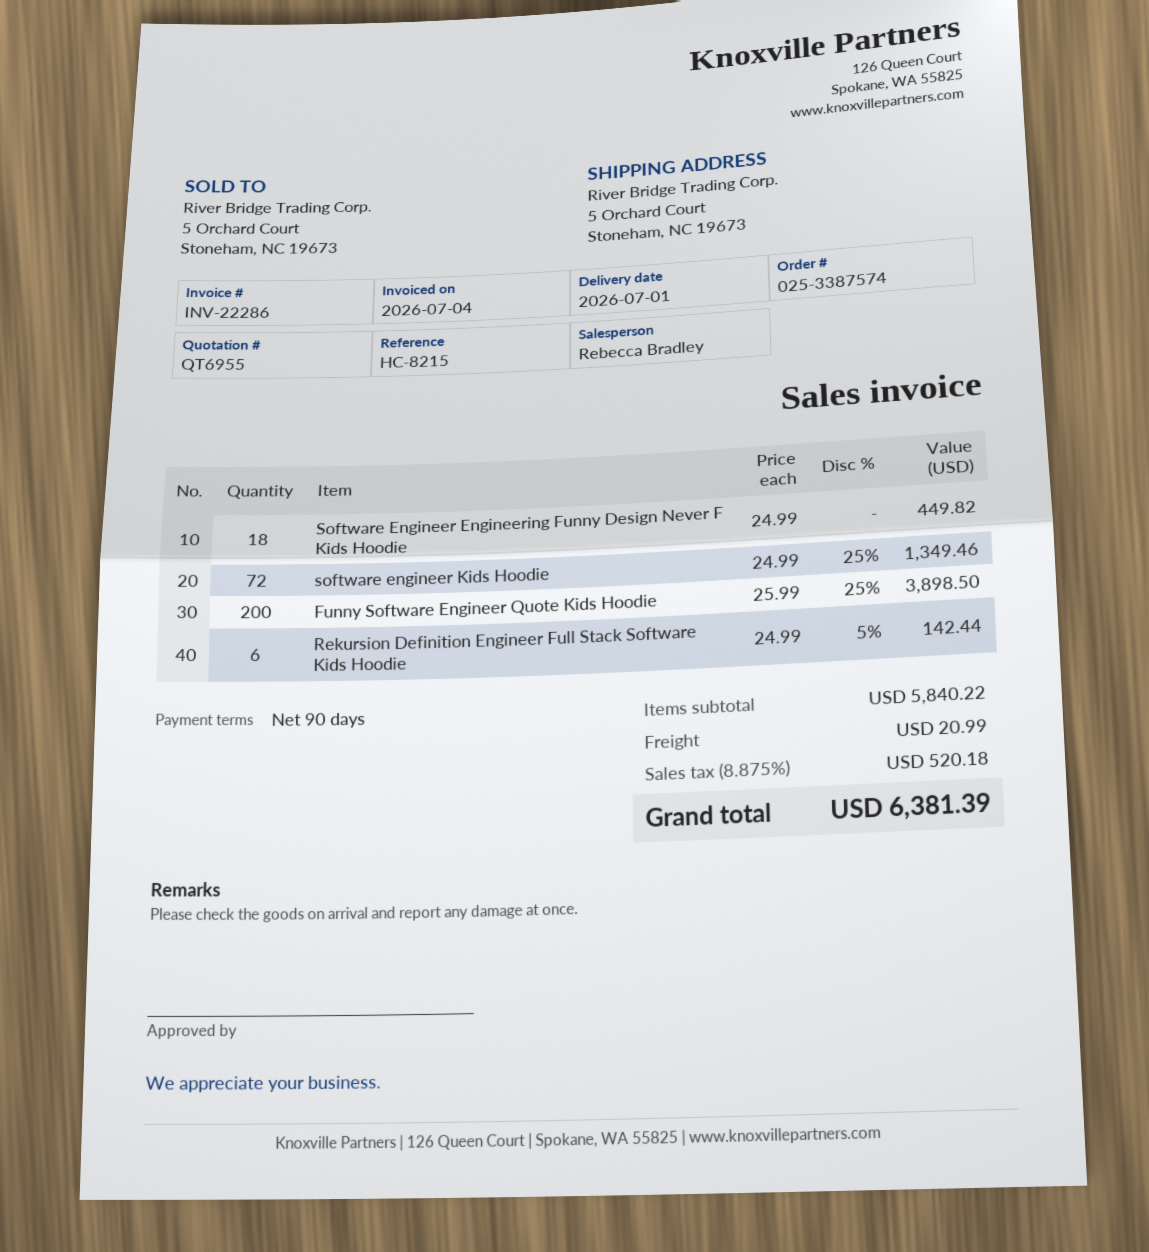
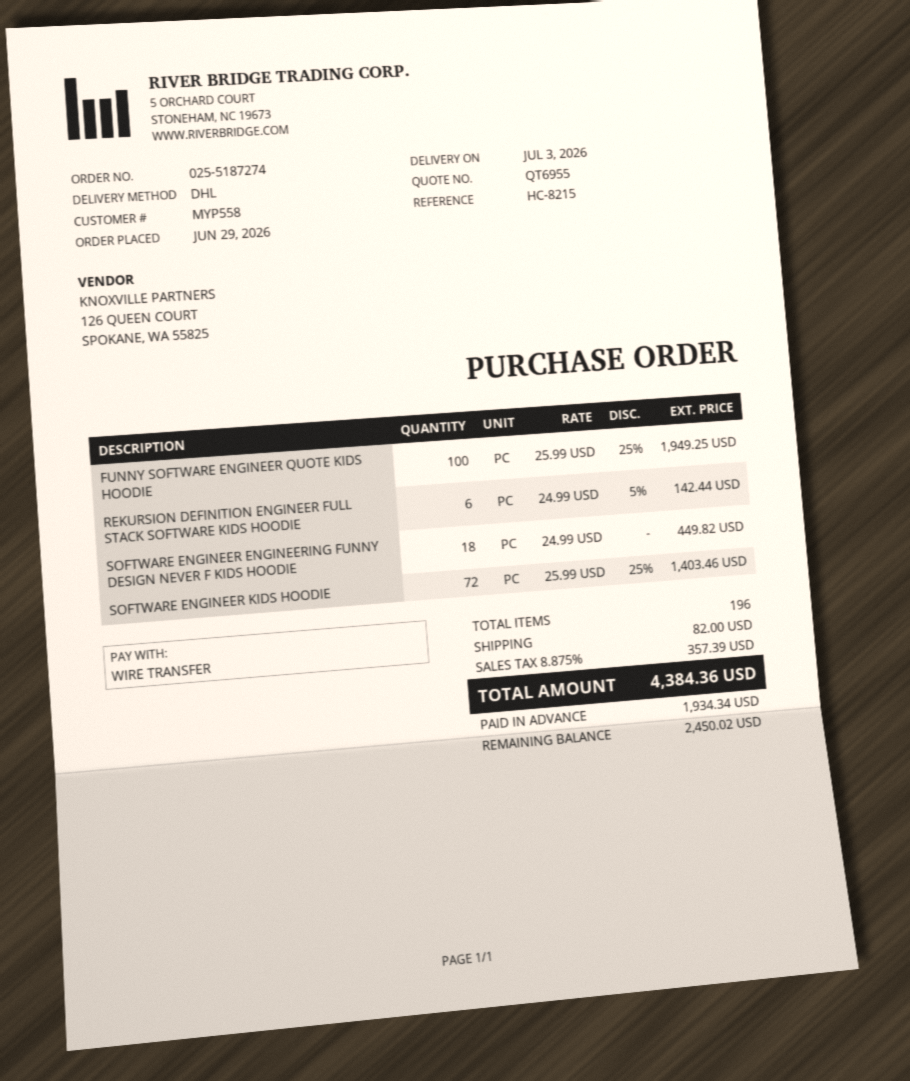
order number: 025-3387574 -> 025-5187274
delivery date: 2026-07-01 -> 2026-07-03
software engineer Kids Hoodie: 72 x 24.99 - 25% = 1349.46 -> 72 x 25.99 - 25% = 1403.46
Funny Software Engineer Quote Kids Hoodie: 200 x 25.99 - 25% = 3898.50 -> 100 x 25.99 - 25% = 1949.25
shipping: 20.99 -> 82.00
tax: 8.875% = 520.18 -> 8.875% = 357.39
total: 6381.39 -> 4384.36

